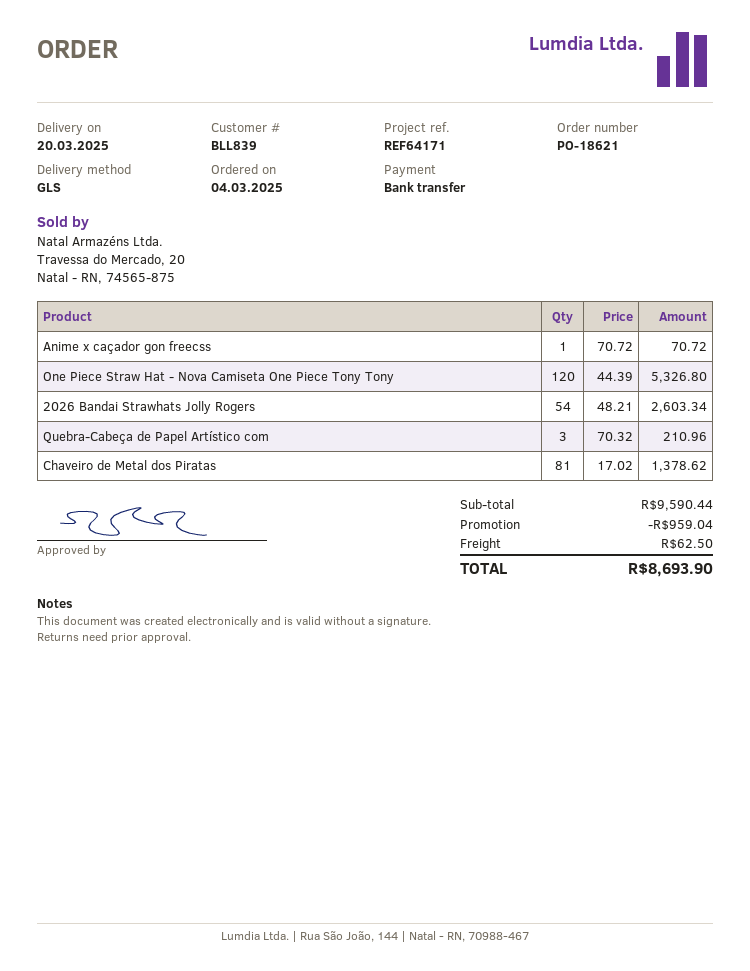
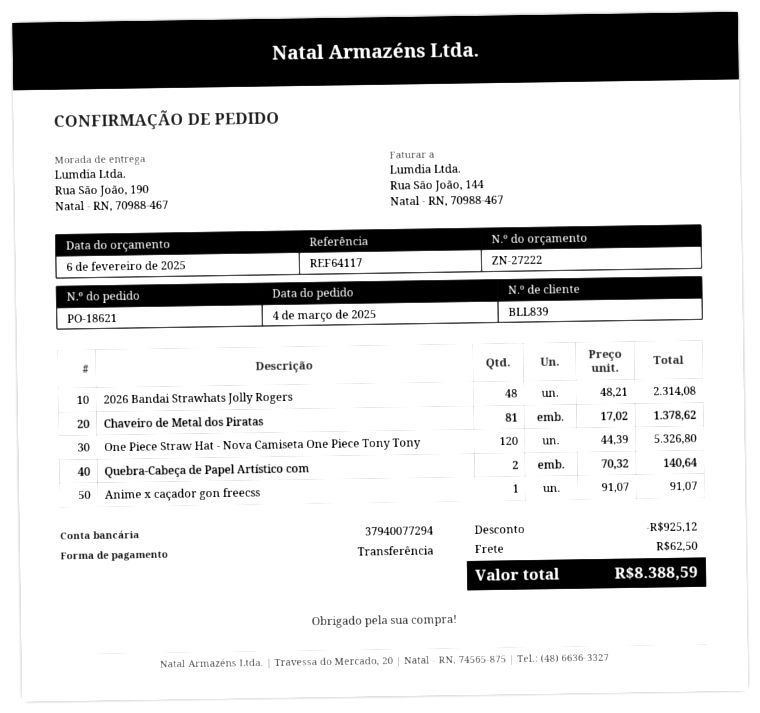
reference: REF64171 -> REF64117
Anime x caçador gon freecss: 1 x 70.72 = 70.72 -> 1 x 91.07 = 91.07
2026 Bandai Strawhats Jolly Rogers: 54 x 48.21 = 2603.34 -> 48 x 48.21 = 2314.08
Quebra-Cabeça de Papel Artístico com: 3 x 70.32 = 210.96 -> 2 x 70.32 = 140.64
discount: 959.04 -> 925.12
total: 8693.90 -> 8388.59

